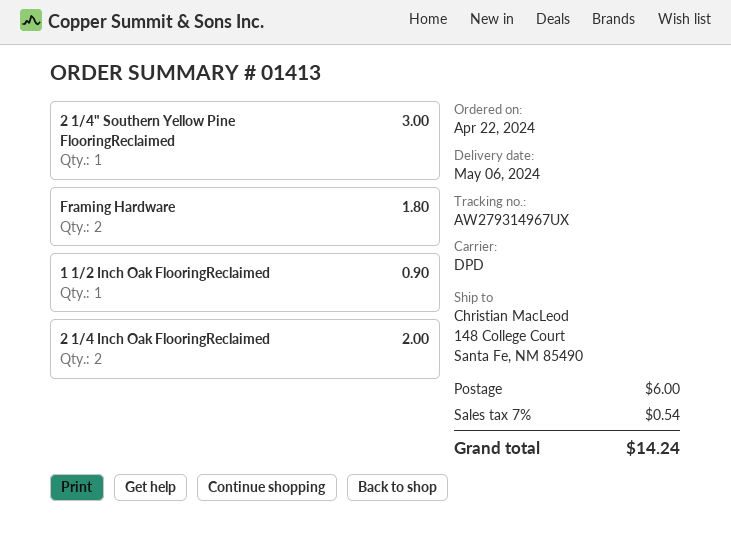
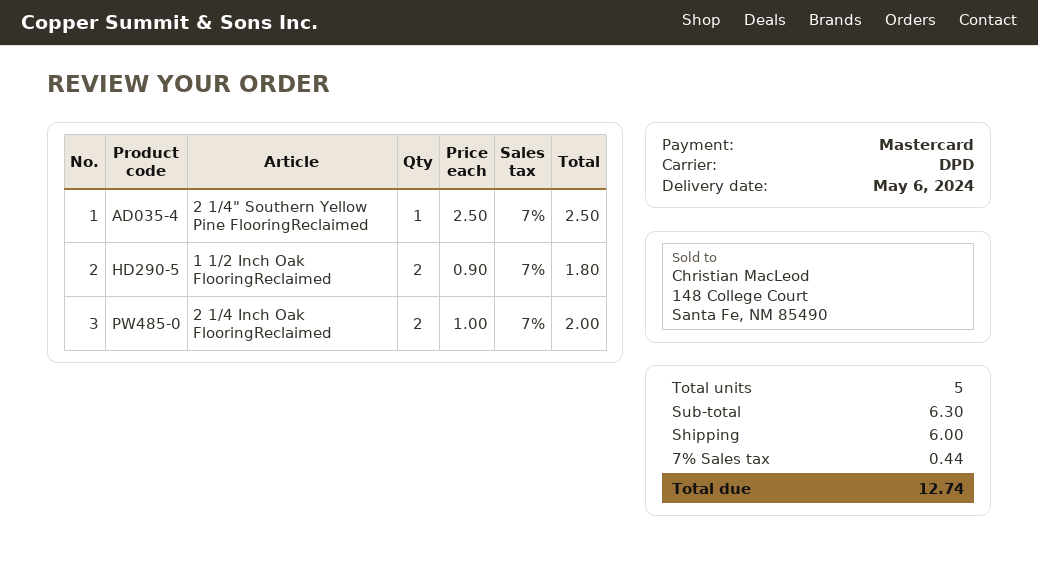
2 1/4" Southern Yellow Pine FlooringReclaimed: 1 for 3.00 -> 1 for 2.50
Framing Hardware: 2 for 1.80 -> none
1 1/2 Inch Oak FlooringReclaimed: 1 for 0.90 -> 2 for 1.80
tax: 7% = 0.54 -> 7% = 0.44
total: 14.24 -> 12.74

